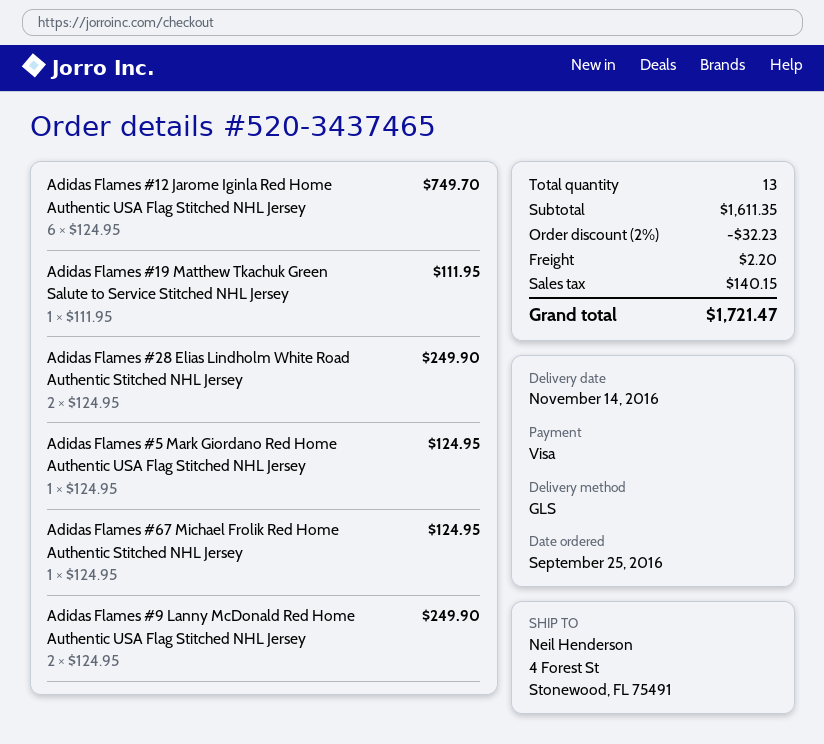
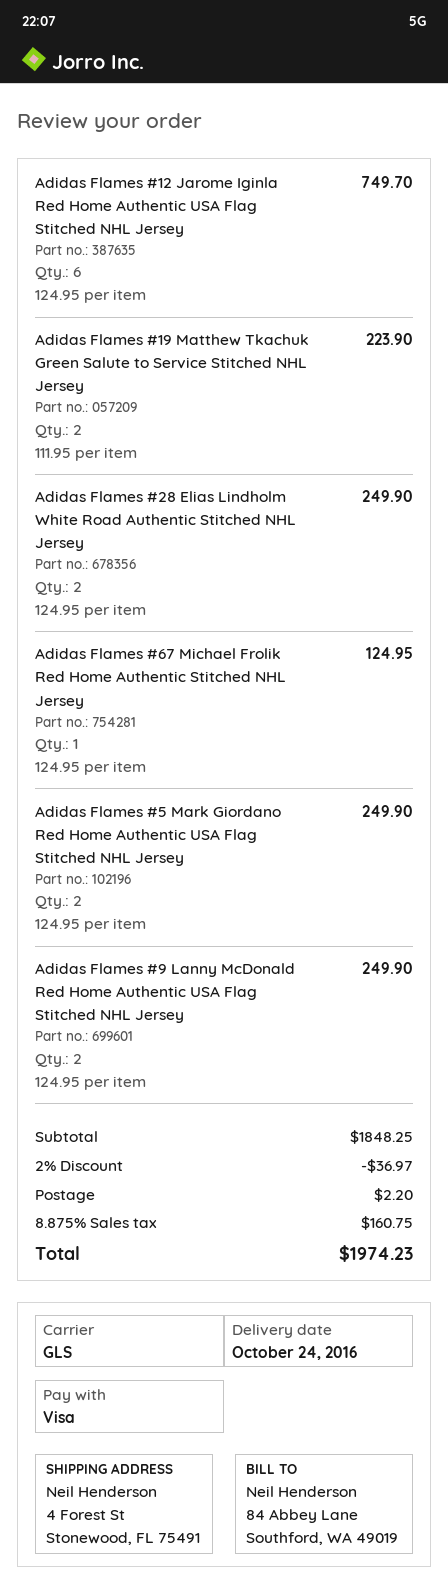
delivery date: 2016-11-14 -> 2016-10-24
Adidas Flames #19 Matthew Tkachuk Green Salute to Service Stitched NHL Jersey: 1 x 111.95 = 111.95 -> 2 x 111.95 = 223.90
Adidas Flames #5 Mark Giordano Red Home Authentic USA Flag Stitched NHL Jersey: 1 x 124.95 = 124.95 -> 2 x 124.95 = 249.90
subtotal: 1611.35 -> 1848.25
discount: 2% = 32.23 -> 2% = 36.97
tax: 140.15 -> 160.75
total: 1721.47 -> 1974.23

